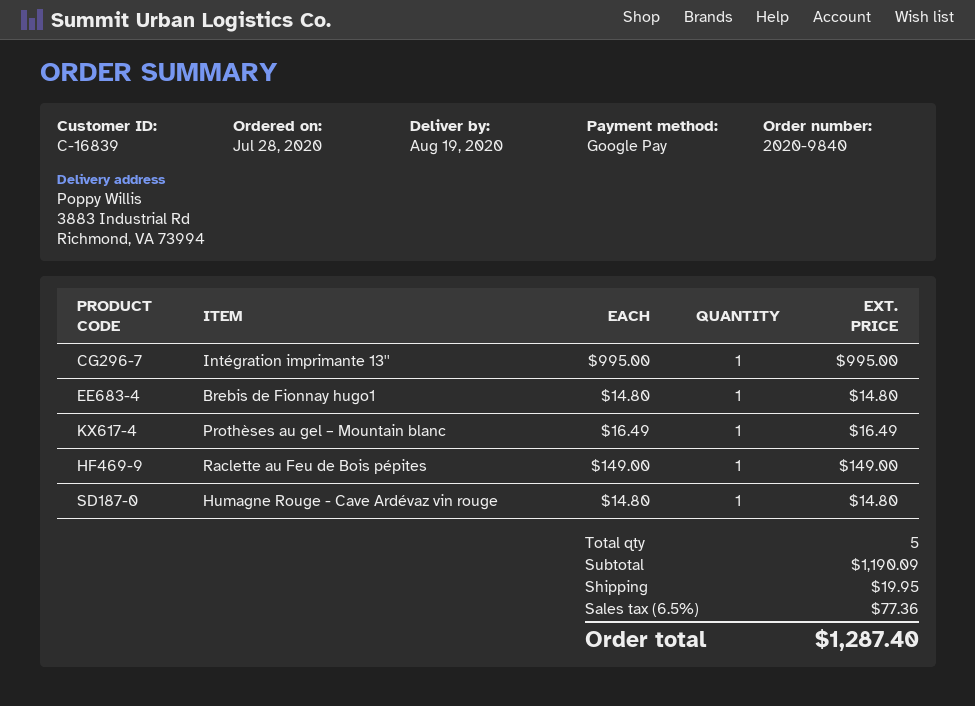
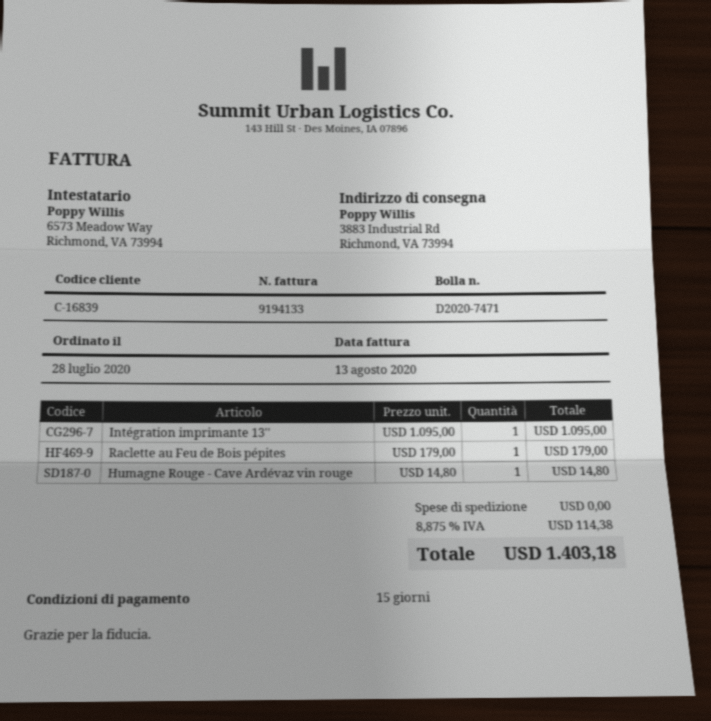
Intégration imprimante 13'': 1 x 995.00 = 995.00 -> 1 x 1095.00 = 1095.00
Brebis de Fionnay hugo1: 1 x 14.80 = 14.80 -> none
Prothèses au gel – Mountain blanc: 1 x 16.49 = 16.49 -> none
Raclette au Feu de Bois pépites: 1 x 149.00 = 149.00 -> 1 x 179.00 = 179.00
shipping: 19.95 -> 0.00
tax: 6.5% = 77.36 -> 8.875% = 114.38
total: 1287.40 -> 1403.18

